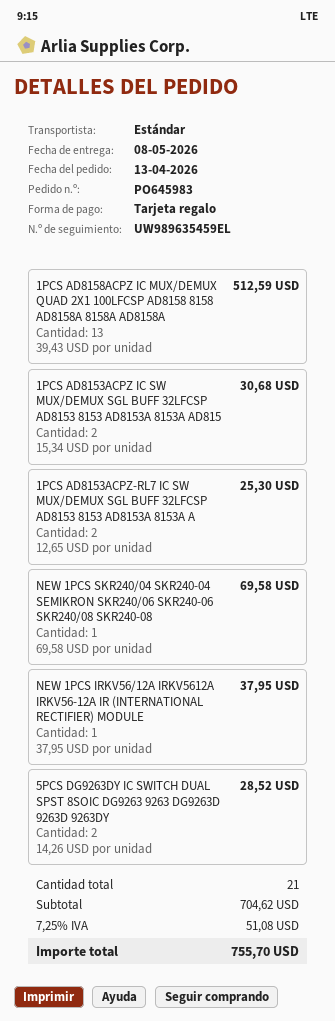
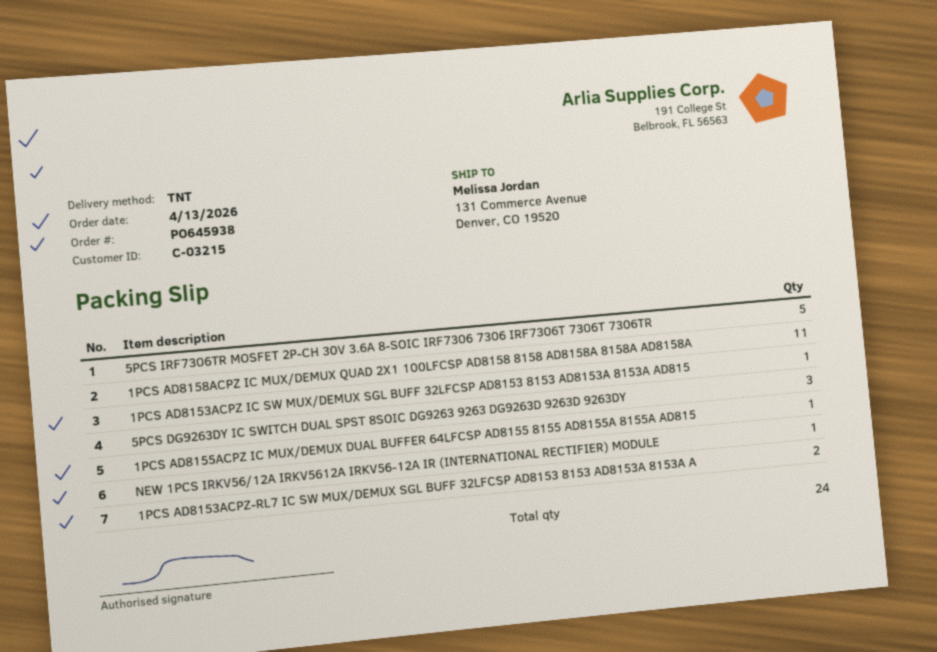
order number: PO645983 -> PO645938
shipping method: standard -> TNT
1PCS AD8158ACPZ IC MUX/DEMUX QUAD 2X1 100LFCSP AD8158 8158 AD8158A 8158A AD8158A: 13 -> 11
1PCS AD8153ACPZ IC SW MUX/DEMUX SGL BUFF 32LFCSP AD8153 8153 AD8153A 8153A AD815: 2 -> 1
NEW 1PCS SKR240/04 SKR240-04 SEMIKRON SKR240/06 SKR240-06 SKR240/08 SKR240-08: 1 -> none
5PCS DG9263DY IC SWITCH DUAL SPST 8SOIC DG9263 9263 DG9263D 9263D 9263DY: 2 -> 3
5PCS IRF7306TR MOSFET 2P-CH 30V 3.6A 8-SOIC IRF7306 7306 IRF7306T 7306T 7306TR: none -> 5
1PCS AD8155ACPZ IC MUX/DEMUX DUAL BUFFER 64LFCSP AD8155 8155 AD8155A 8155A AD815: none -> 1
total quantity: 21 -> 24

